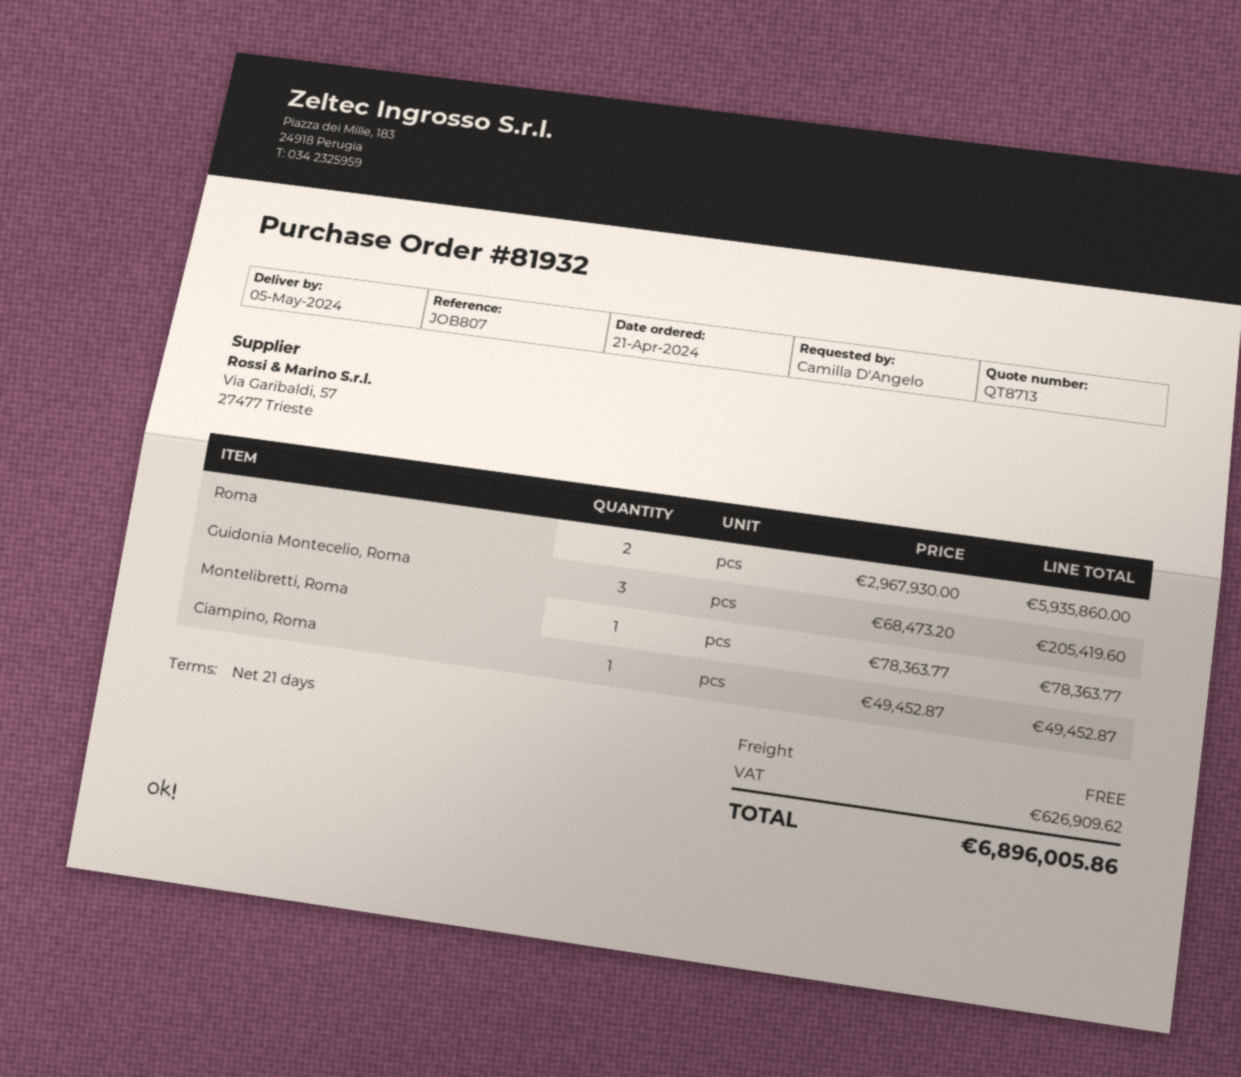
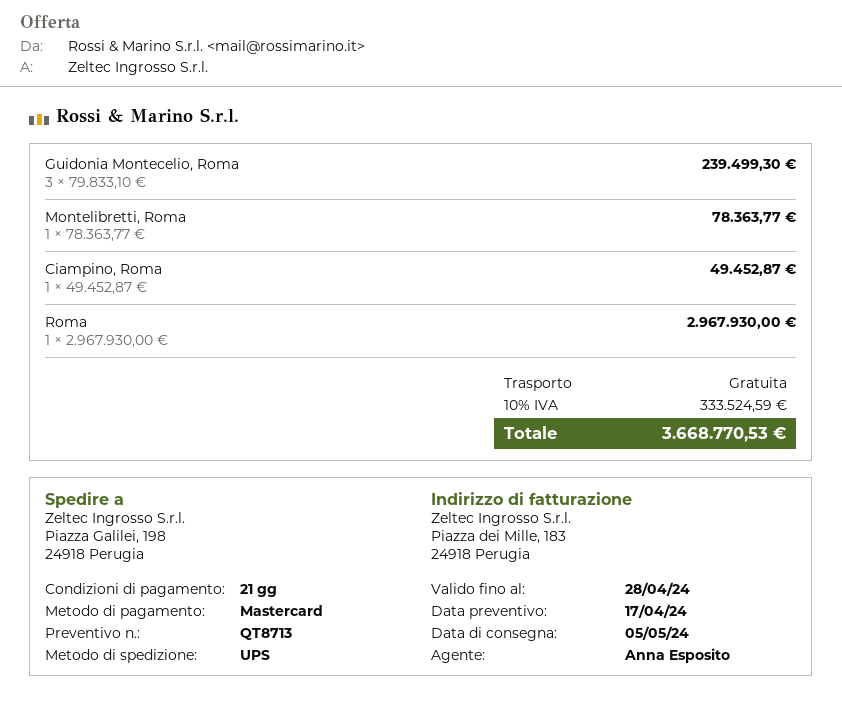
Roma: 2 x 2967930.00 = 5935860.00 -> 1 x 2967930.00 = 2967930.00
Guidonia Montecelio, Roma: 3 x 68473.20 = 205419.60 -> 3 x 79833.10 = 239499.30
tax: 626909.62 -> 333524.59
total: 6896005.86 -> 3668770.53

